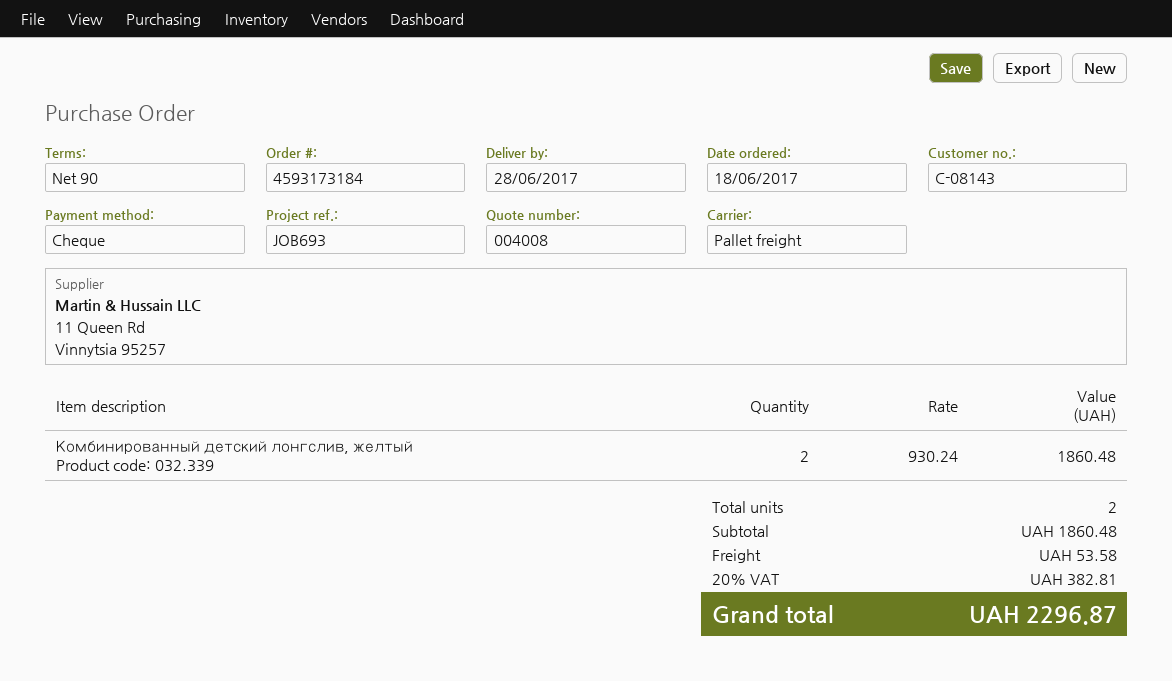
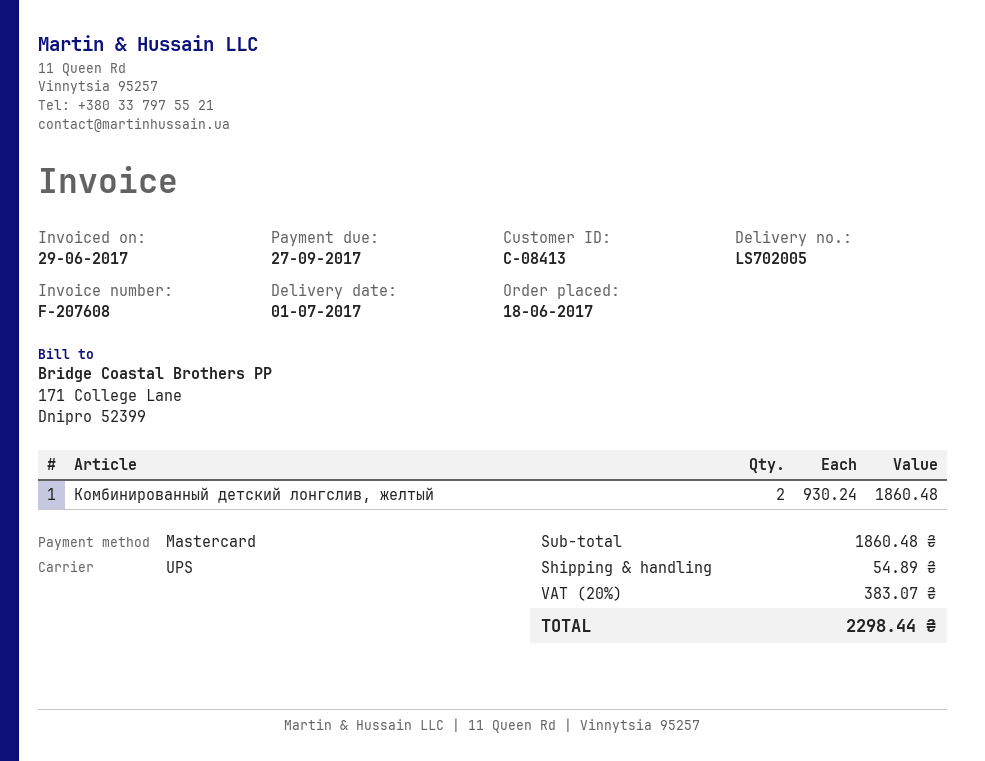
delivery date: 2017-06-28 -> 2017-07-01
customer number: C-08143 -> C-08413
payment method: cheque -> Mastercard
shipping method: pallet freight -> UPS
shipping: 53.58 -> 54.89
tax: 20% = 382.81 -> 20% = 383.07
total: 2296.87 -> 2298.44

